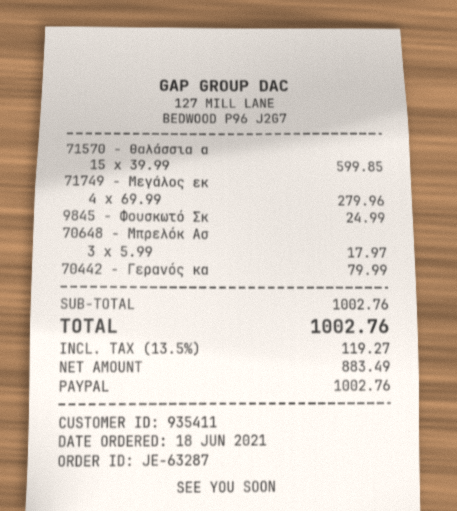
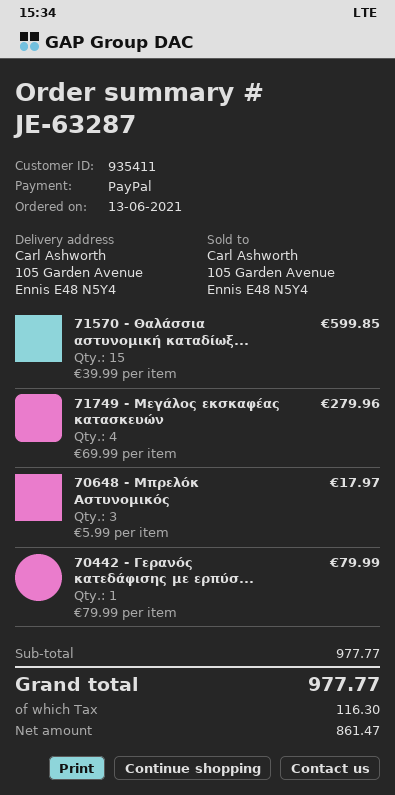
order date: 2021-06-18 -> 2021-06-13
9845 - Φουσκωτό Σκ: 1 x 24.99 = 24.99 -> none
subtotal: 1002.76 -> 977.77
net: 883.49 -> 861.47
tax: 119.27 -> 116.30
total: 1002.76 -> 977.77

